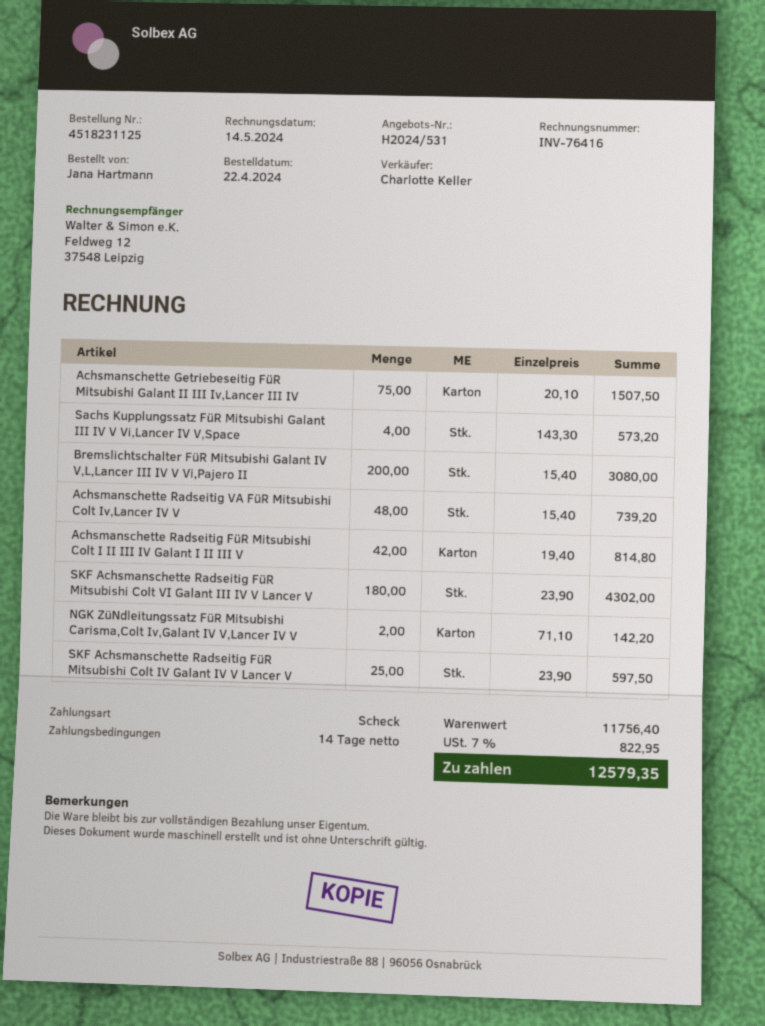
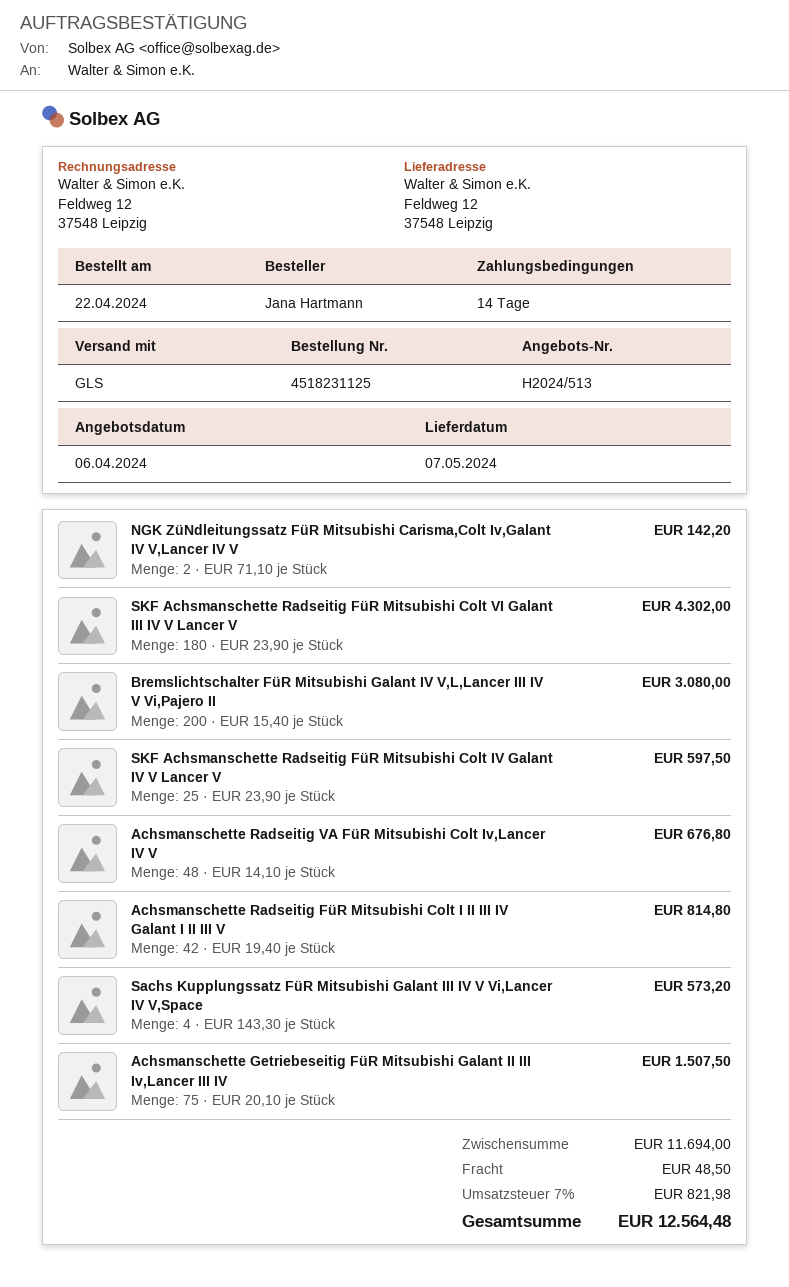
quote number: H2024/531 -> H2024/513
Achsmanschette Radseitig VA FüR Mitsubishi Colt Iv,Lancer IV V: 48 x 15.40 = 739.20 -> 48 x 14.10 = 676.80
subtotal: 11756.40 -> 11694.00
shipping: none -> 48.50
tax: 7% = 822.95 -> 7% = 821.98
total: 12579.35 -> 12564.48

